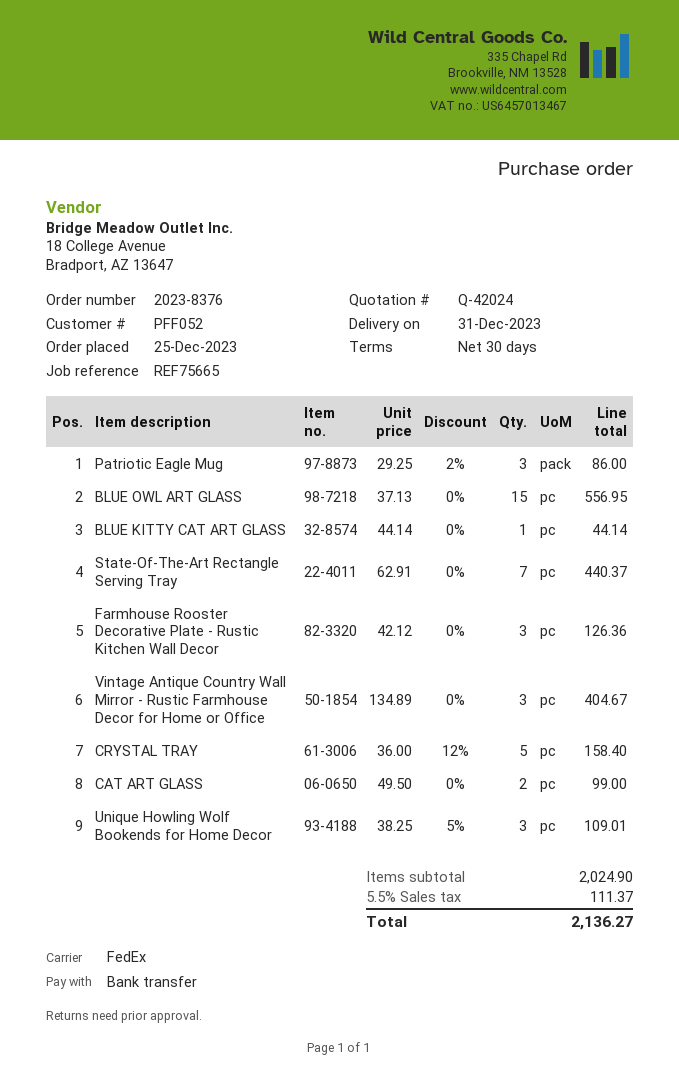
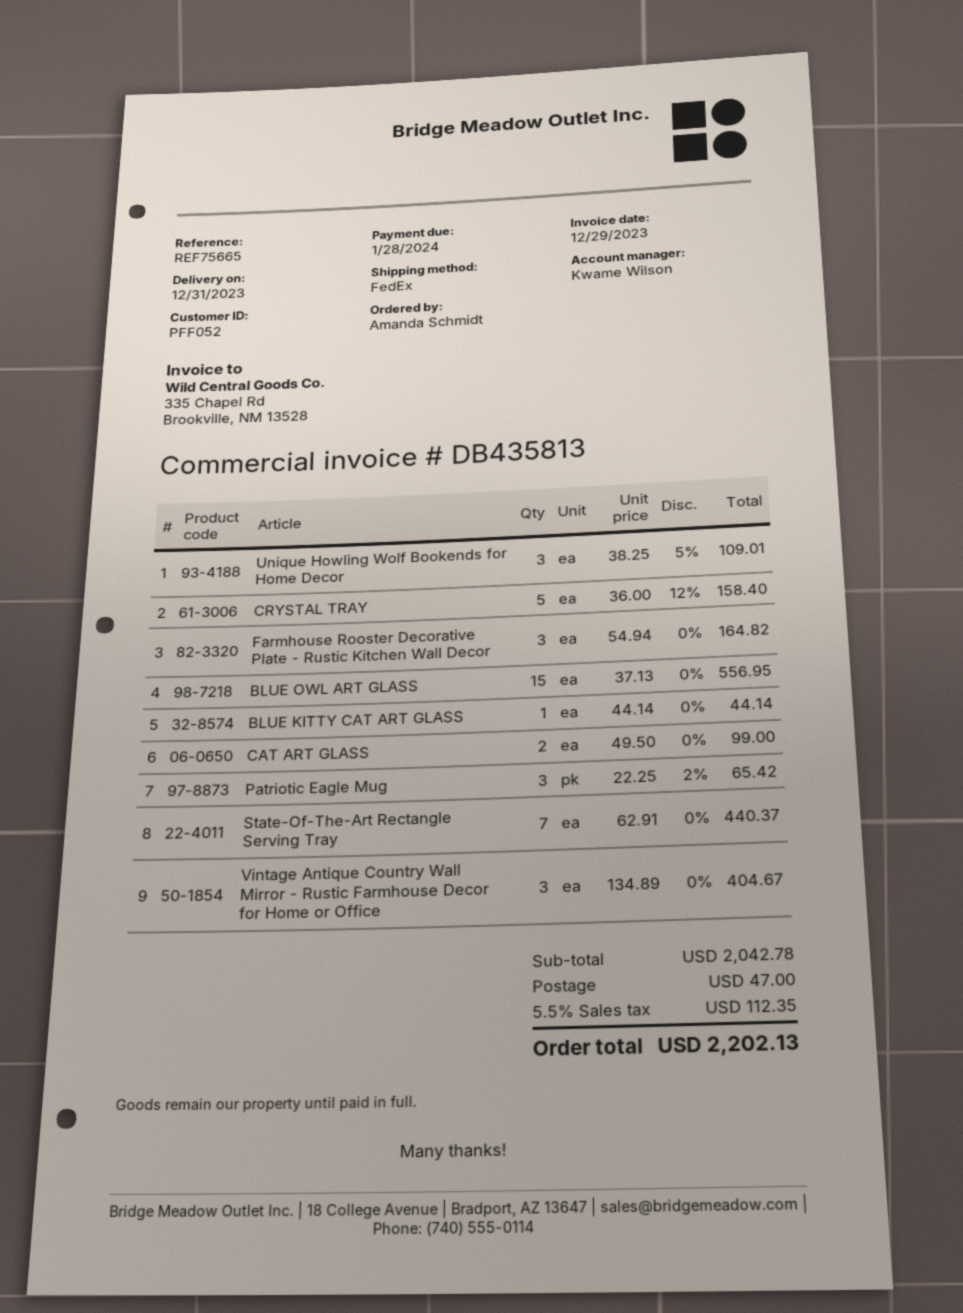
Patriotic Eagle Mug: 3 x 29.25 - 2% = 86.00 -> 3 x 22.25 - 2% = 65.42
Farmhouse Rooster Decorative Plate - Rustic Kitchen Wall Decor: 3 x 42.12 = 126.36 -> 3 x 54.94 = 164.82
subtotal: 2024.90 -> 2042.78
shipping: none -> 47.00
tax: 5.5% = 111.37 -> 5.5% = 112.35
total: 2136.27 -> 2202.13

